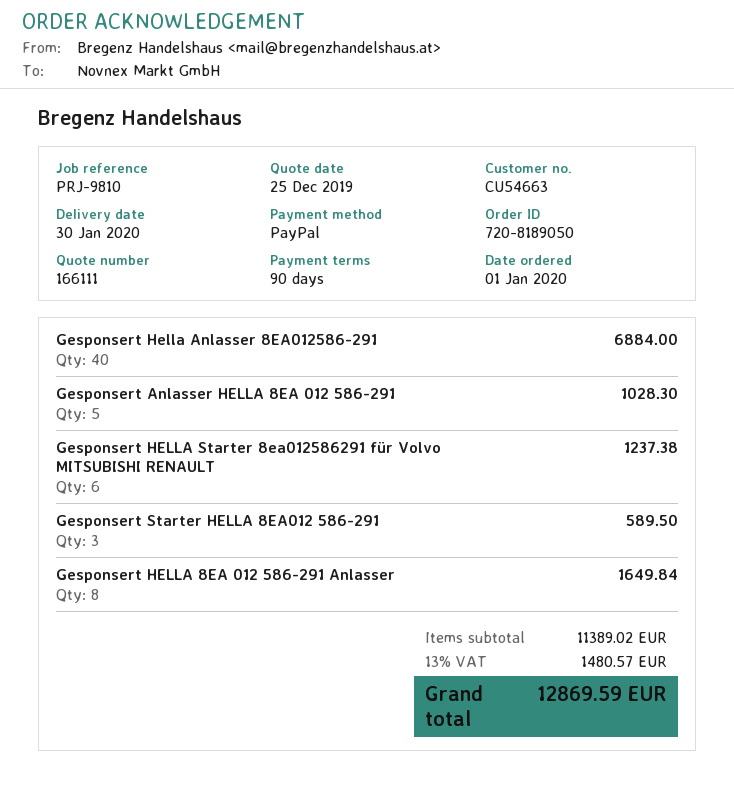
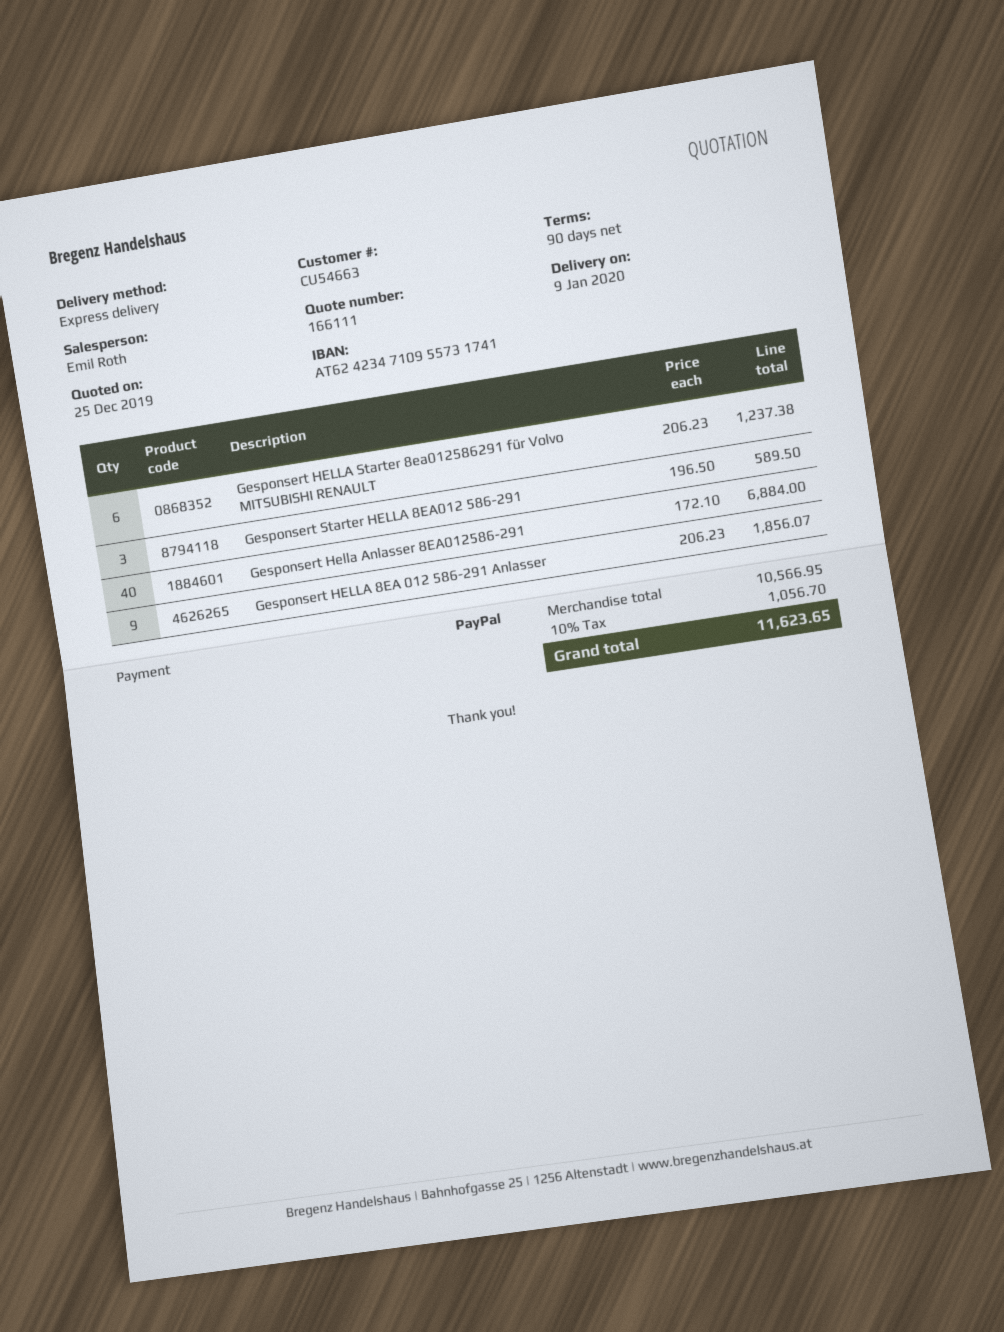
delivery date: 2020-01-30 -> 2020-01-09
Gesponsert Anlasser HELLA 8EA 012 586-291: 5 for 1028.30 -> none
Gesponsert HELLA 8EA 012 586-291 Anlasser: 8 for 1649.84 -> 9 for 1856.07
subtotal: 11389.02 -> 10566.95
tax: 13% = 1480.57 -> 10% = 1056.70
total: 12869.59 -> 11623.65

